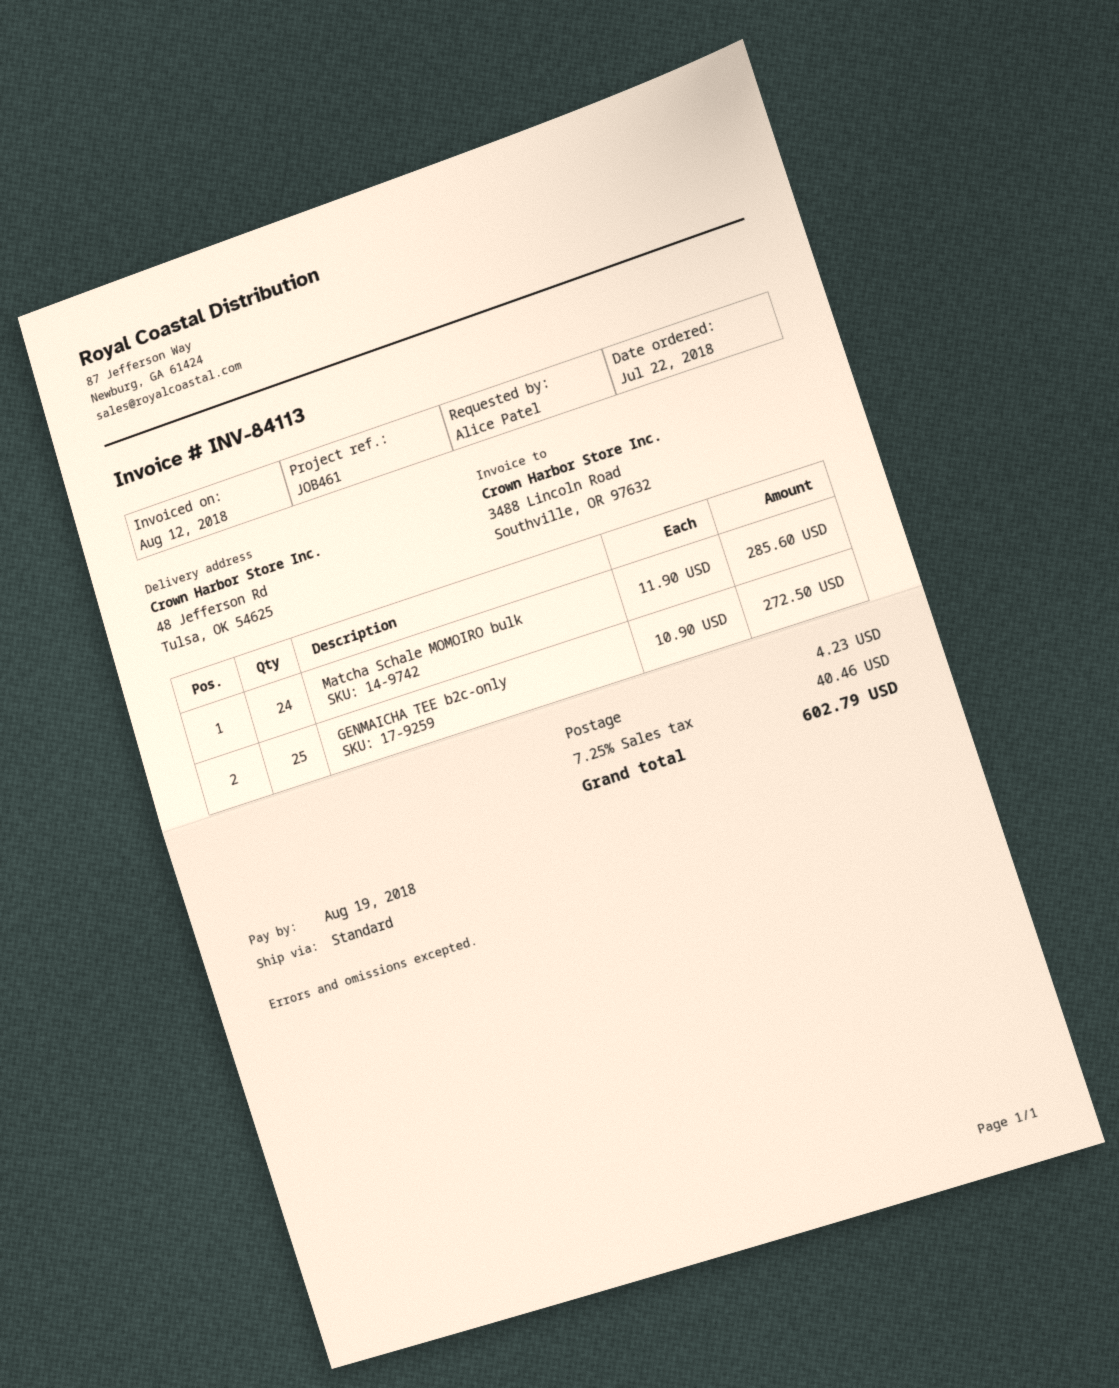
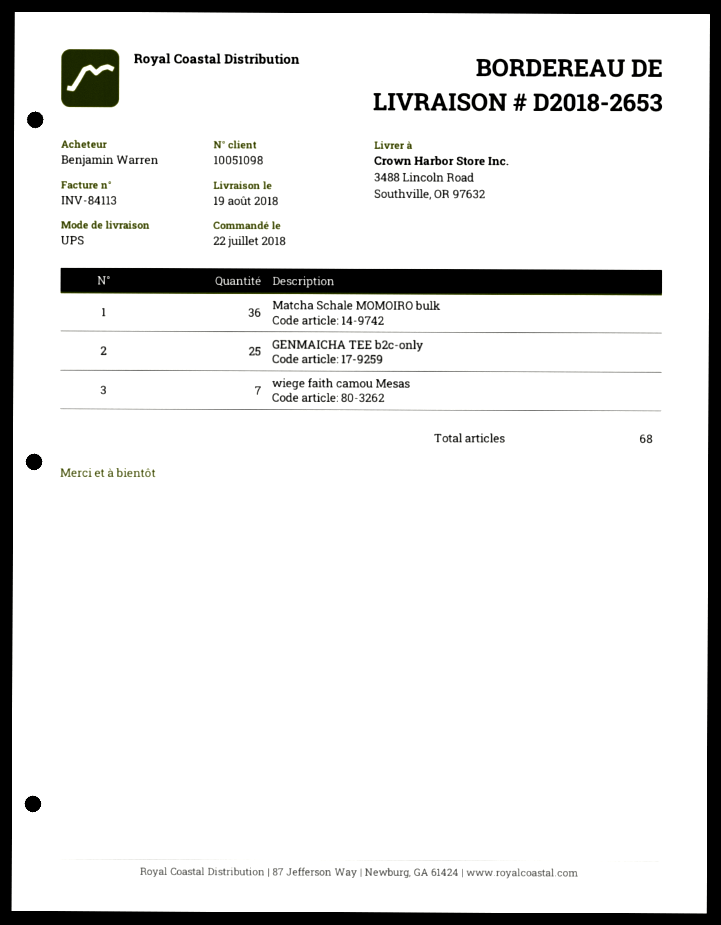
ordered by: Alice Patel -> Benjamin Warren
shipping method: standard -> UPS
ship to: 48 Jefferson Rd, Tulsa, OK 54625 -> 3488 Lincoln Road, Southville, OR 97632
Matcha Schale MOMOIRO bulk: 24 -> 36
wiege faith camou Mesas: none -> 7

